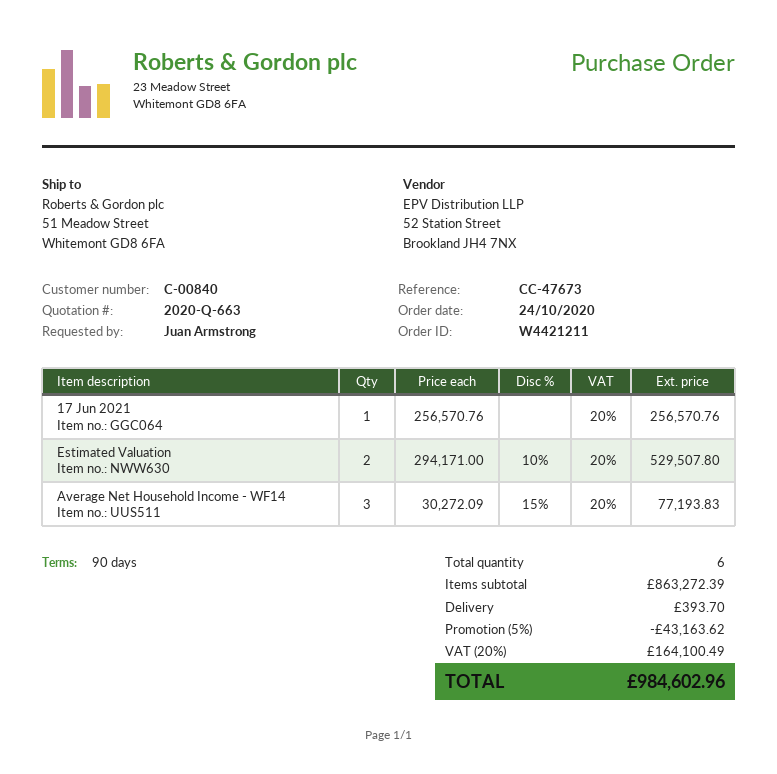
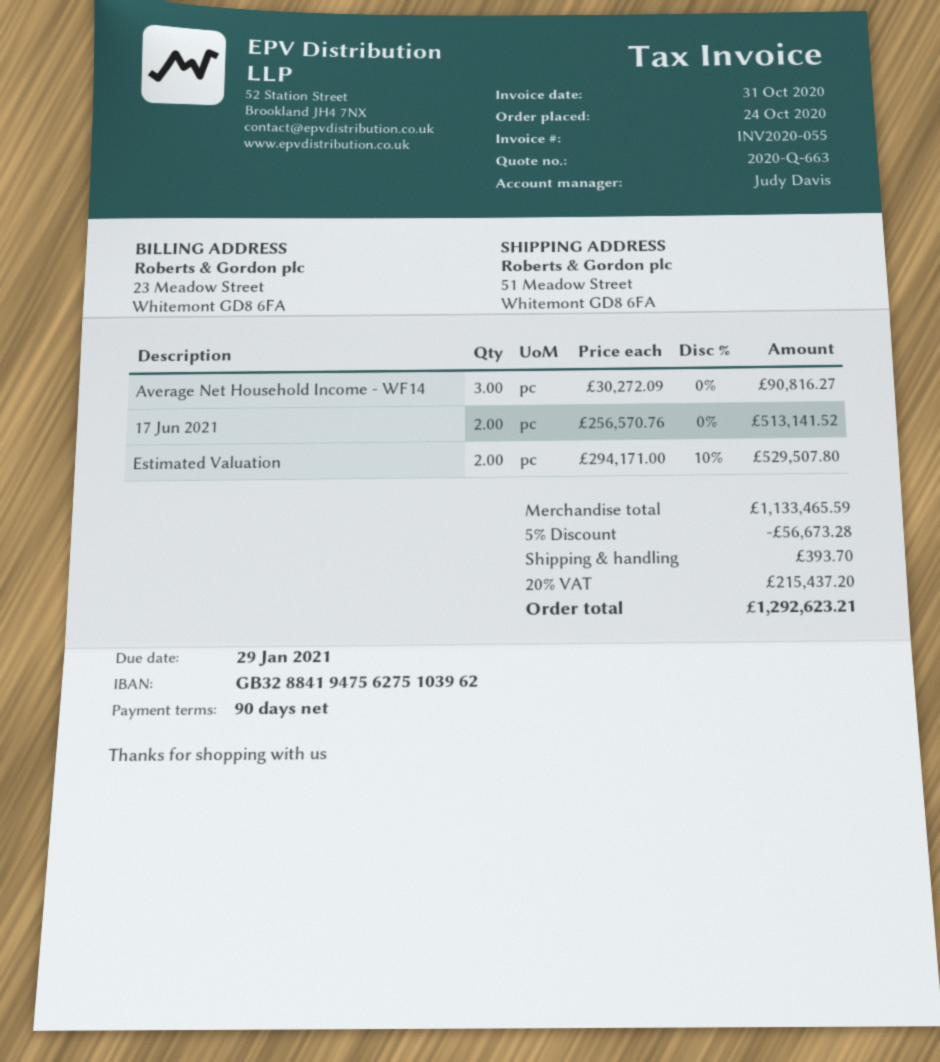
17 Jun 2021: 1 x 256570.76 = 256570.76 -> 2 x 256570.76 = 513141.52
Average Net Household Income - WF14: 3 x 30272.09 - 15% = 77193.83 -> 3 x 30272.09 = 90816.27
subtotal: 863272.39 -> 1133465.59
discount: 5% = 43163.62 -> 5% = 56673.28
tax: 20% = 164100.49 -> 20% = 215437.20
total: 984602.96 -> 1292623.21

